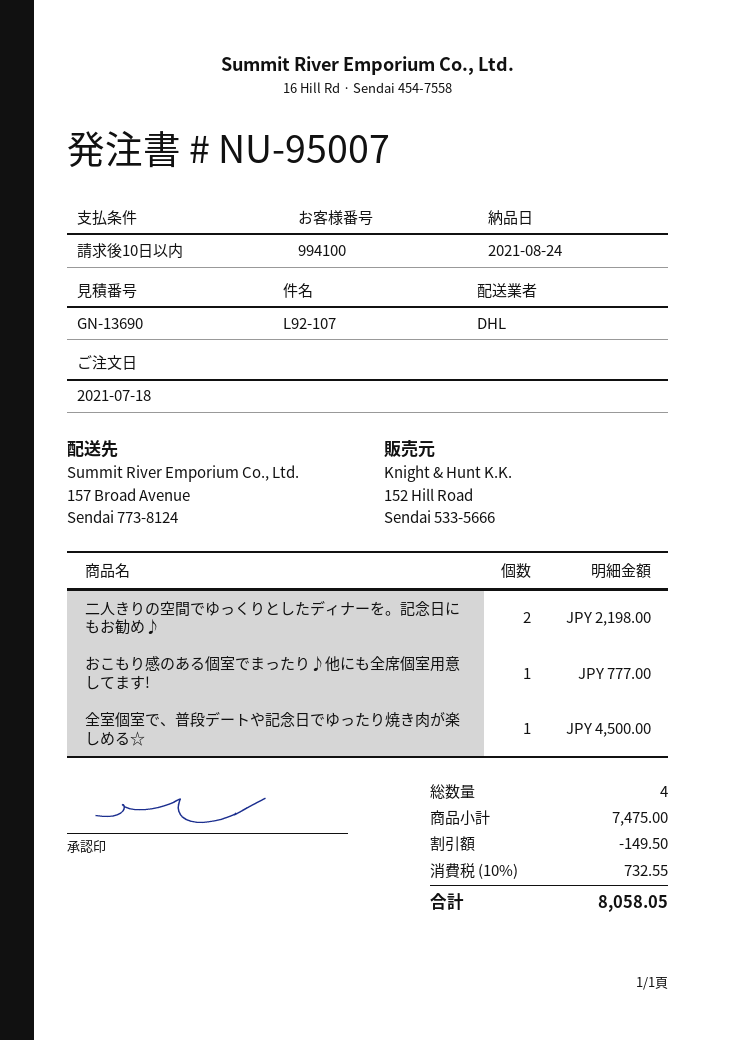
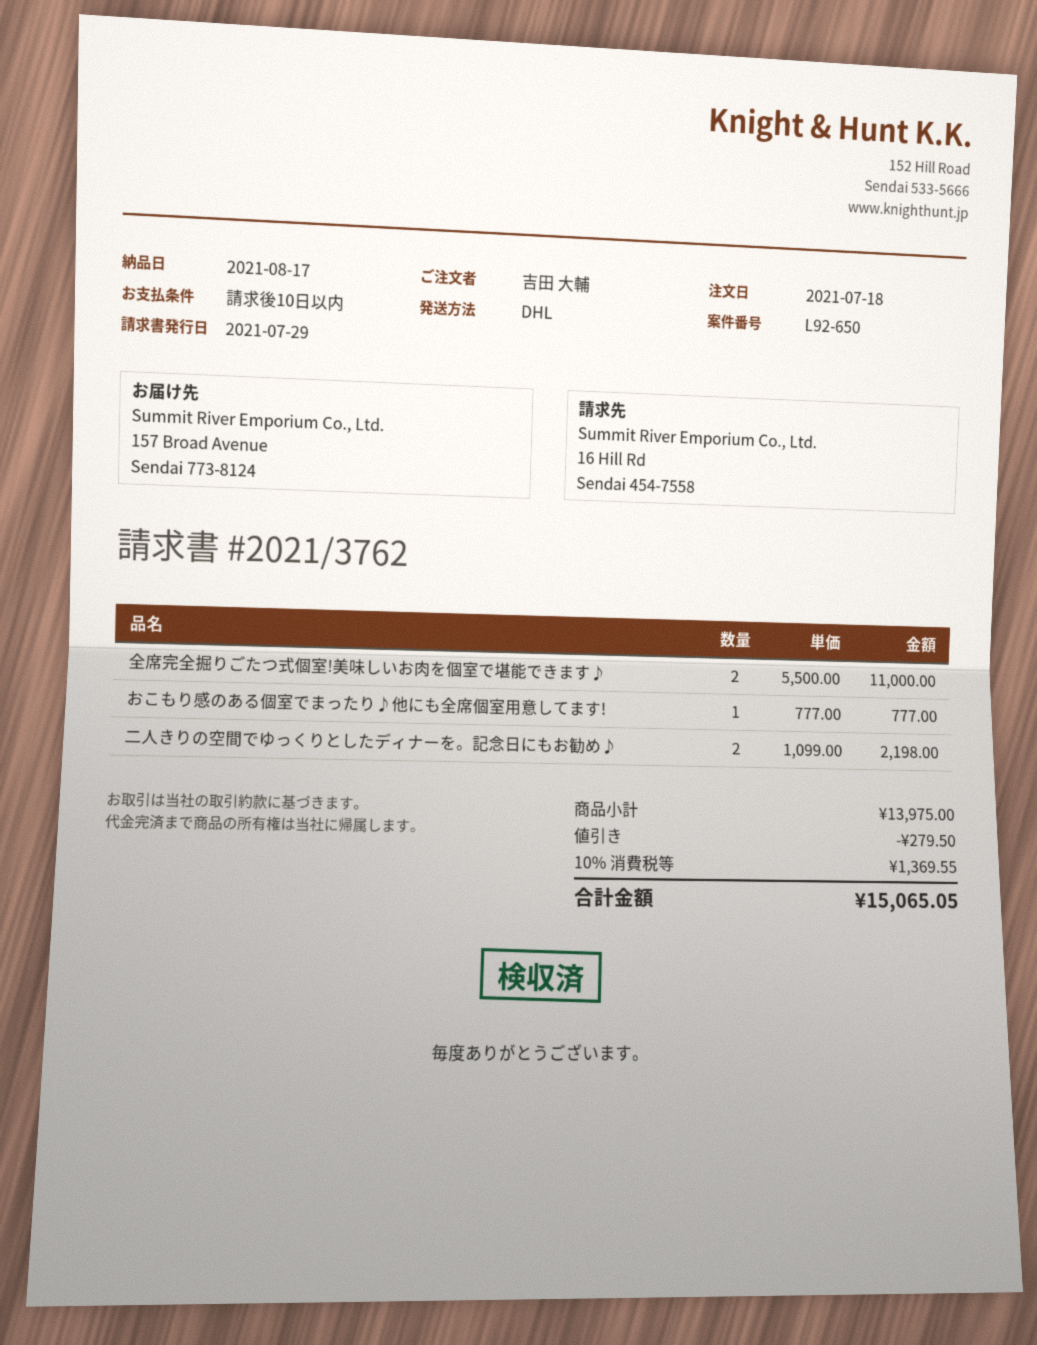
delivery date: 2021-08-24 -> 2021-08-17
reference: L92-107 -> L92-650
全室個室で、普段デートや記念日でゆったり焼き肉が楽しめる☆: 1 for 4500.00 -> none
全席完全掘りごたつ式個室!美味しいお肉を個室で堪能できます♪: none -> 2 for 11000.00
subtotal: 7475.00 -> 13975.00
discount: 149.50 -> 279.50
tax: 10% = 732.55 -> 10% = 1369.55
total: 8058.05 -> 15065.05

